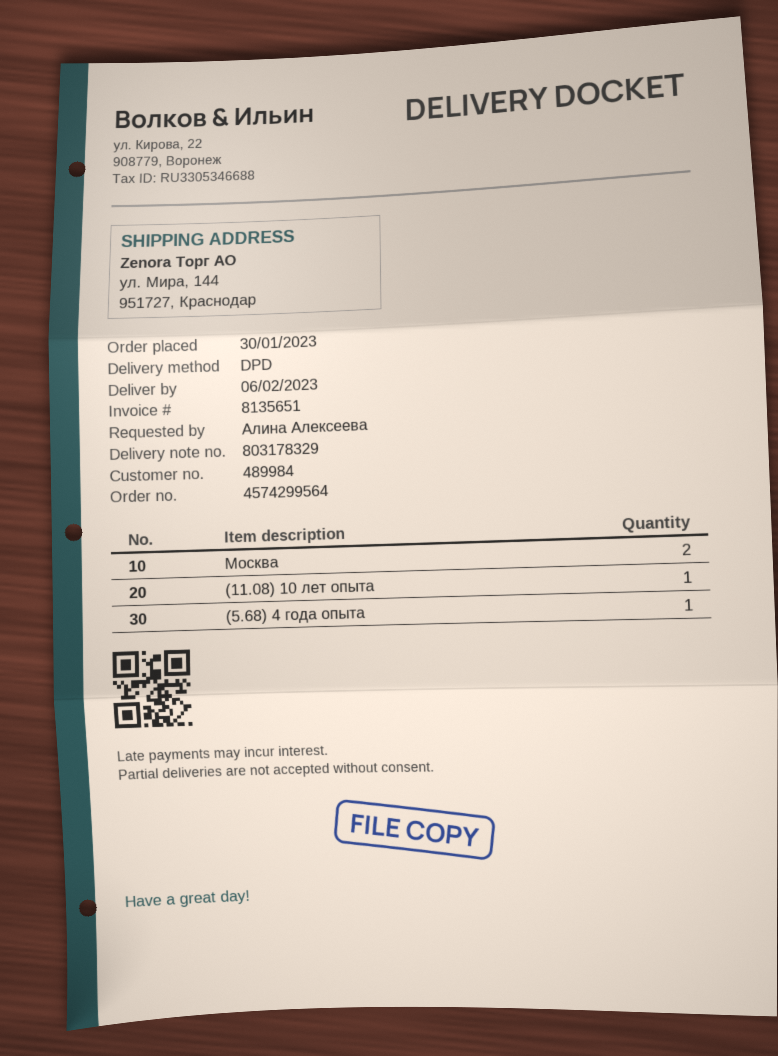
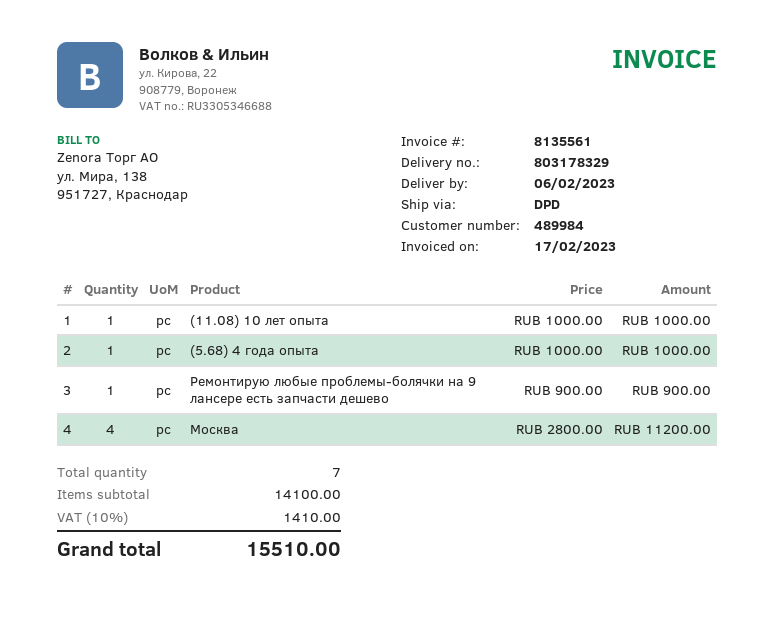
invoice number: 8135651 -> 8135561
Москва: 2 -> 4
Ремонтирую любые проблемы-болячки на 9 лансере есть запчасти дешево: none -> 1

